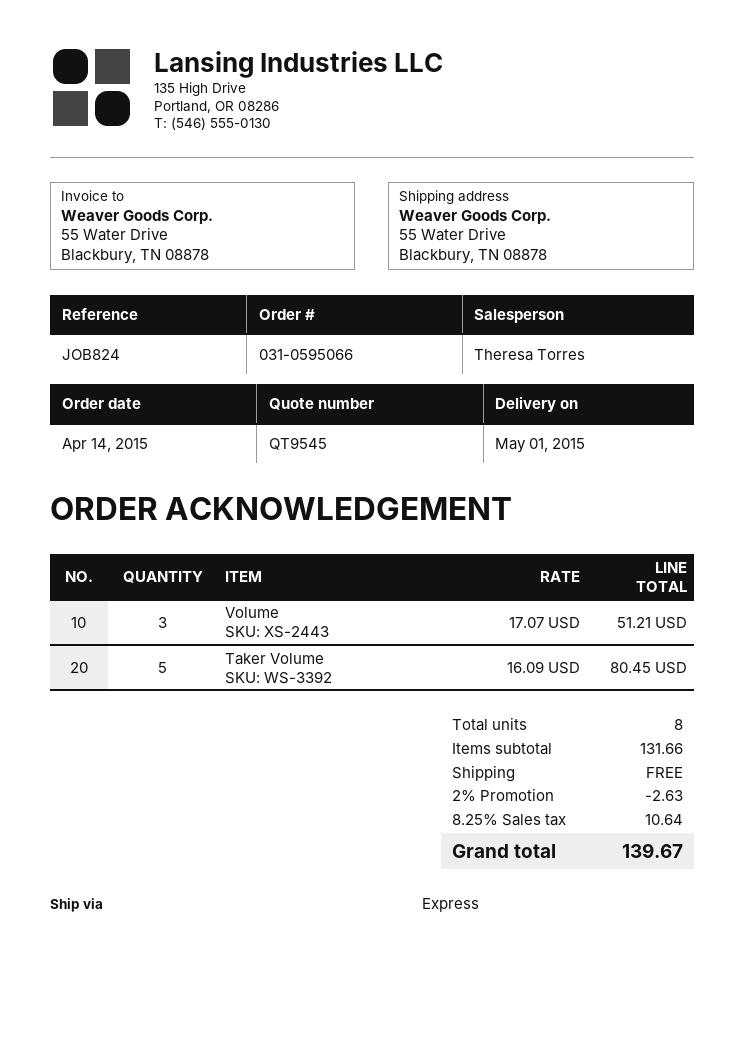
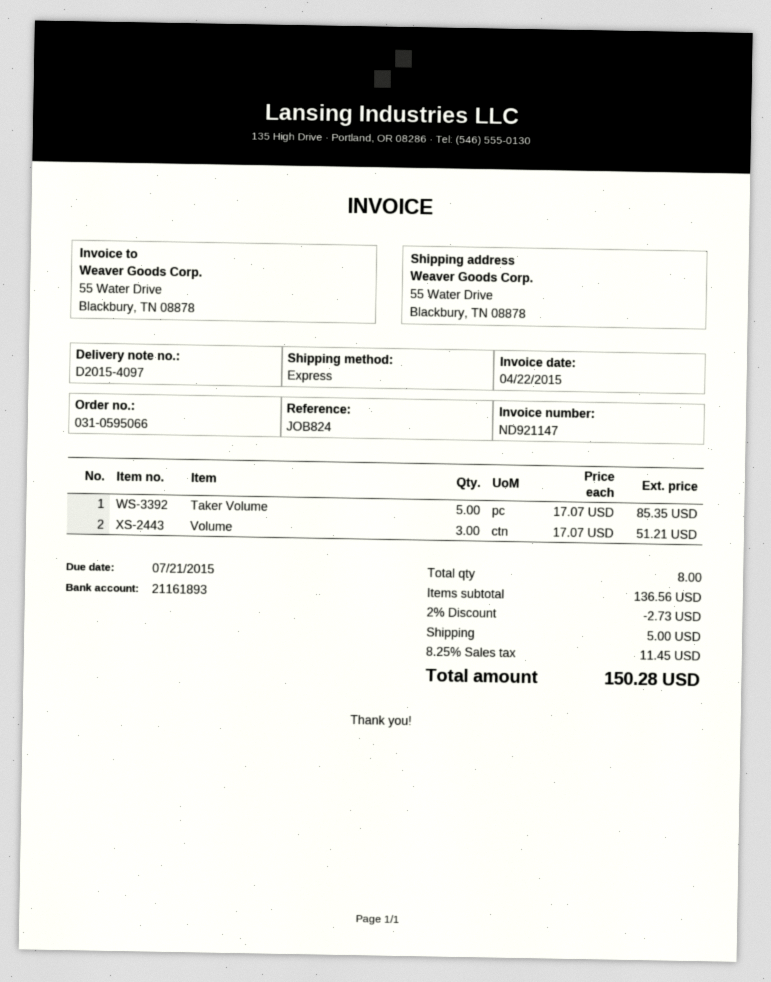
Taker Volume: 5 x 16.09 = 80.45 -> 5 x 17.07 = 85.35
subtotal: 131.66 -> 136.56
discount: 2% = 2.63 -> 2% = 2.73
shipping: 0.00 -> 5.00
tax: 8.25% = 10.64 -> 8.25% = 11.45
total: 139.67 -> 150.28

